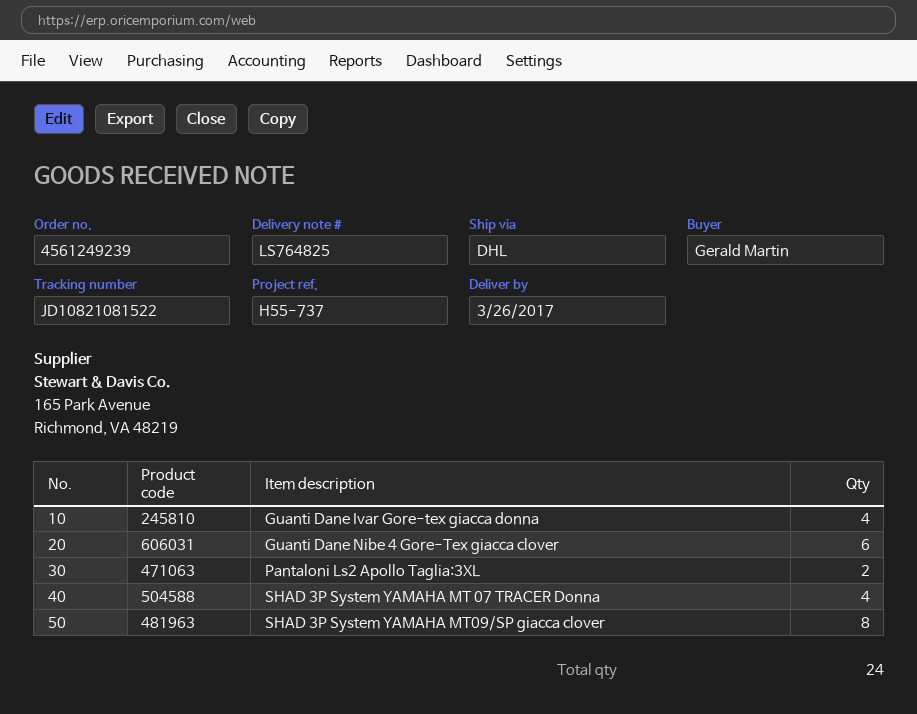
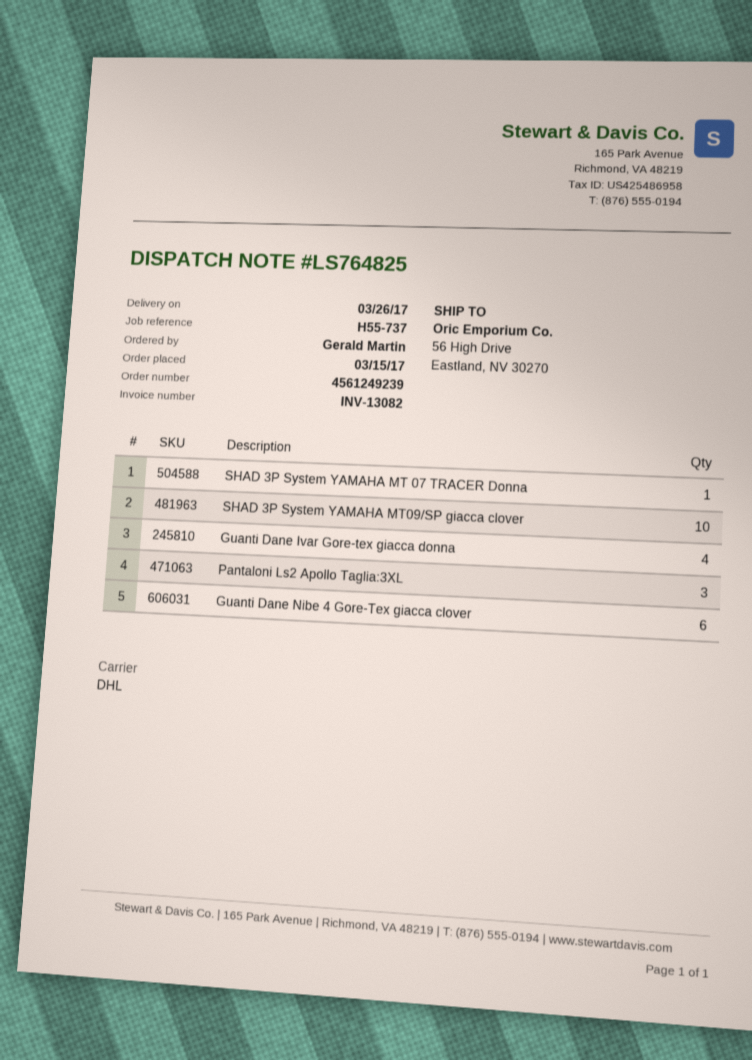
Pantaloni Ls2 Apollo Taglia:3XL: 2 -> 3
SHAD 3P System YAMAHA MT 07 TRACER Donna: 4 -> 1
SHAD 3P System YAMAHA MT09/SP giacca clover: 8 -> 10

